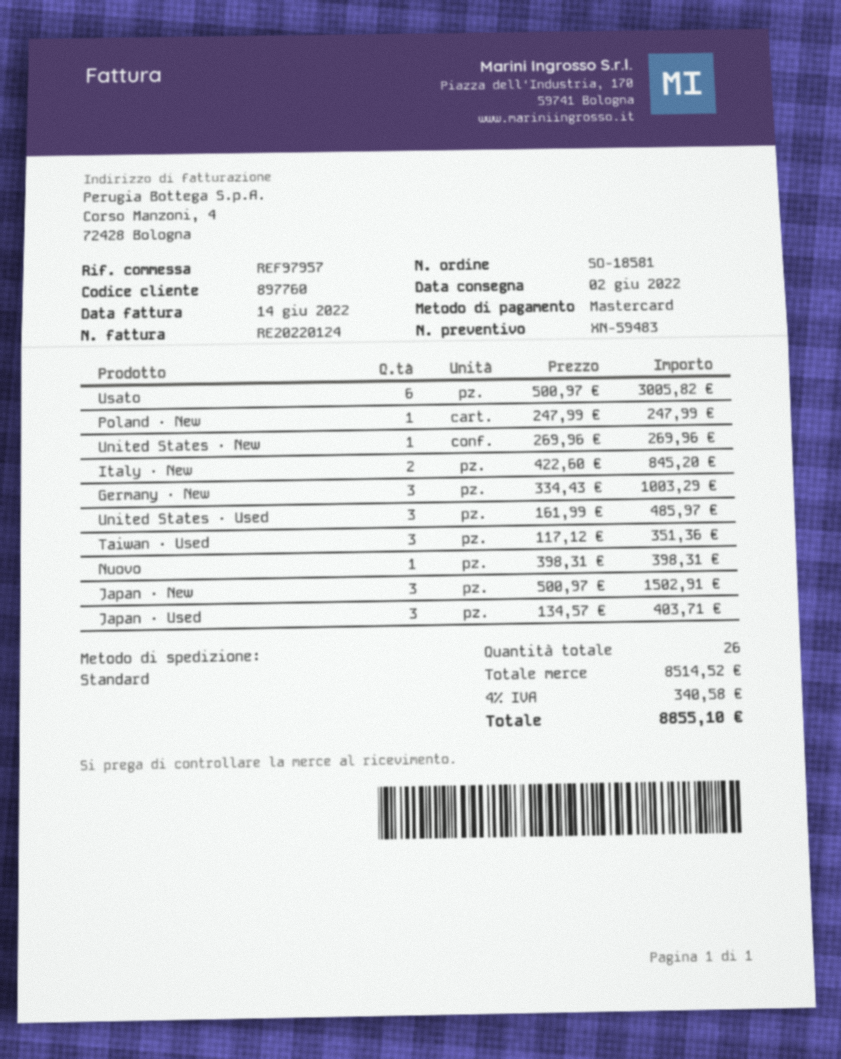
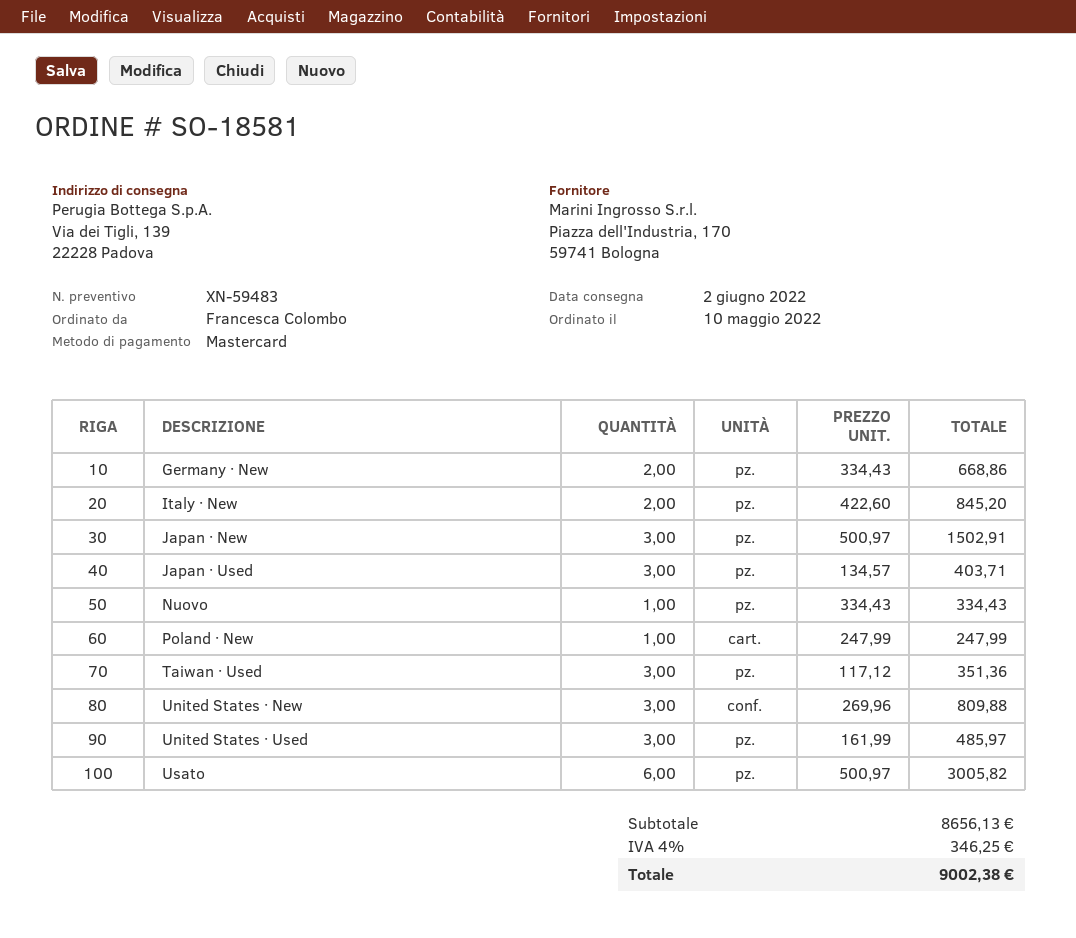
United States · New: 1 x 269.96 = 269.96 -> 3 x 269.96 = 809.88
Germany · New: 3 x 334.43 = 1003.29 -> 2 x 334.43 = 668.86
Nuovo: 1 x 398.31 = 398.31 -> 1 x 334.43 = 334.43
subtotal: 8514.52 -> 8656.13
tax: 4% = 340.58 -> 4% = 346.25
total: 8855.10 -> 9002.38

